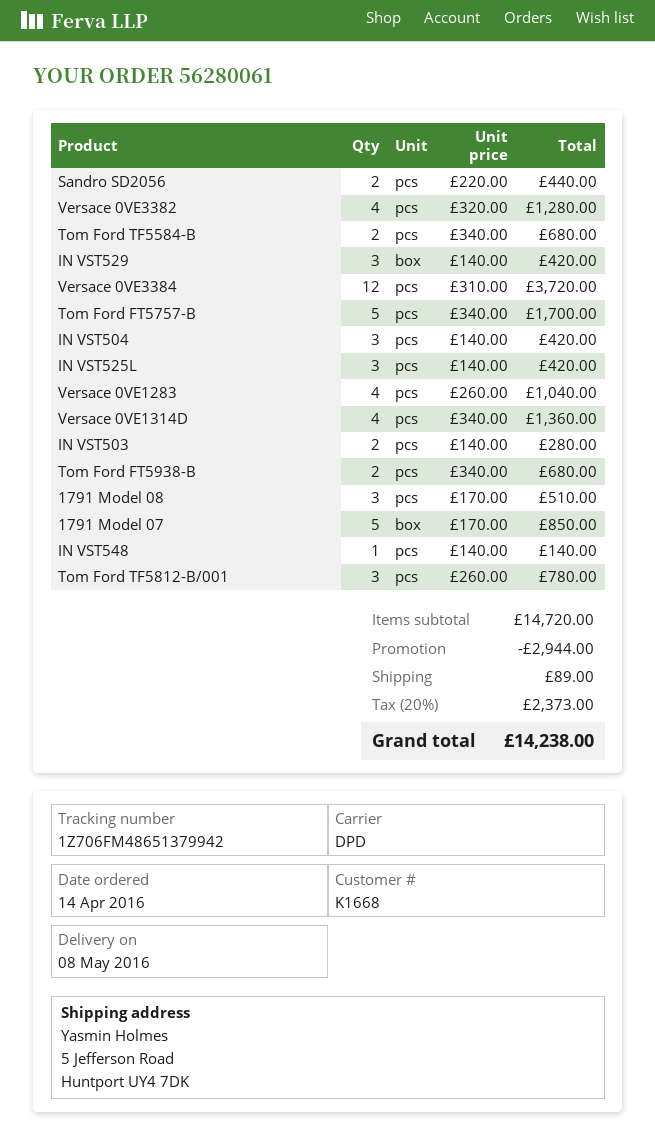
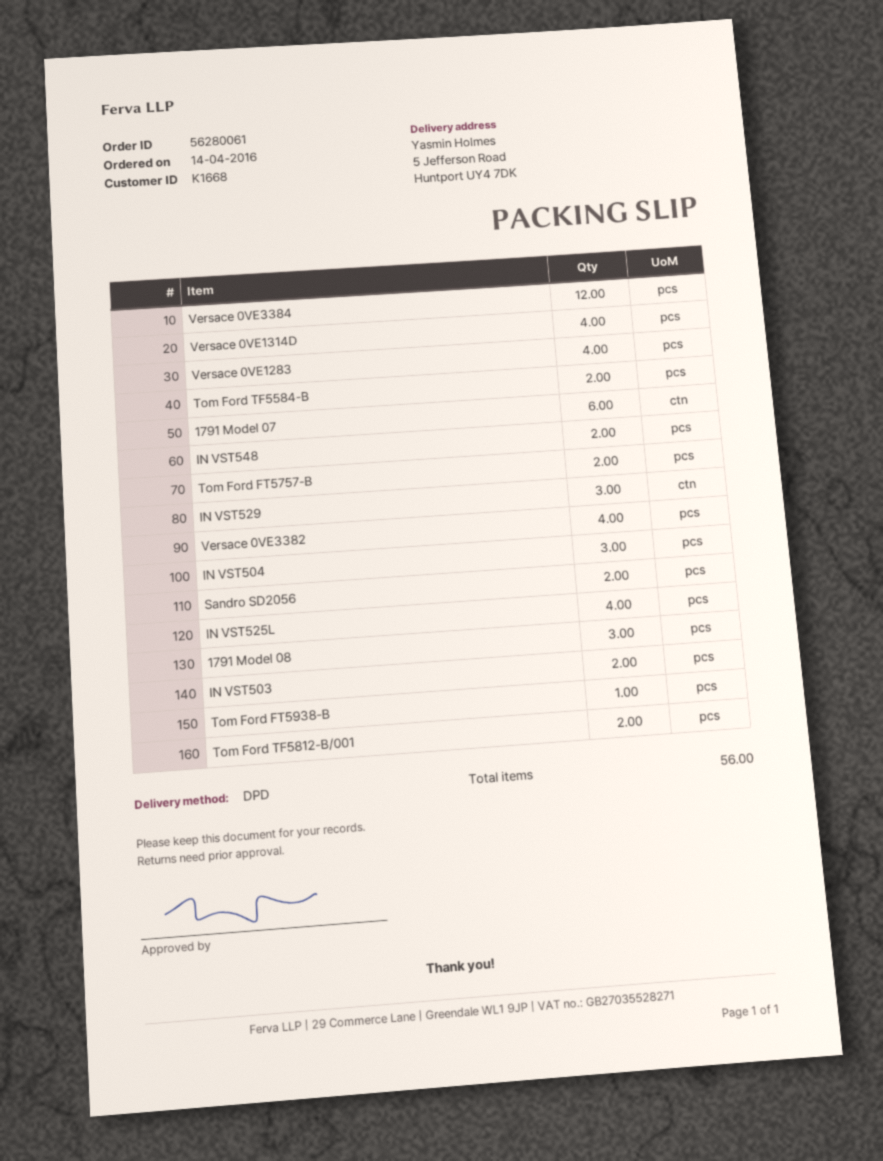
Tom Ford FT5757-B: 5 -> 2
IN VST525L: 3 -> 4
Tom Ford FT5938-B: 2 -> 1
1791 Model 07: 5 -> 6
IN VST548: 1 -> 2
Tom Ford TF5812-B/001: 3 -> 2

